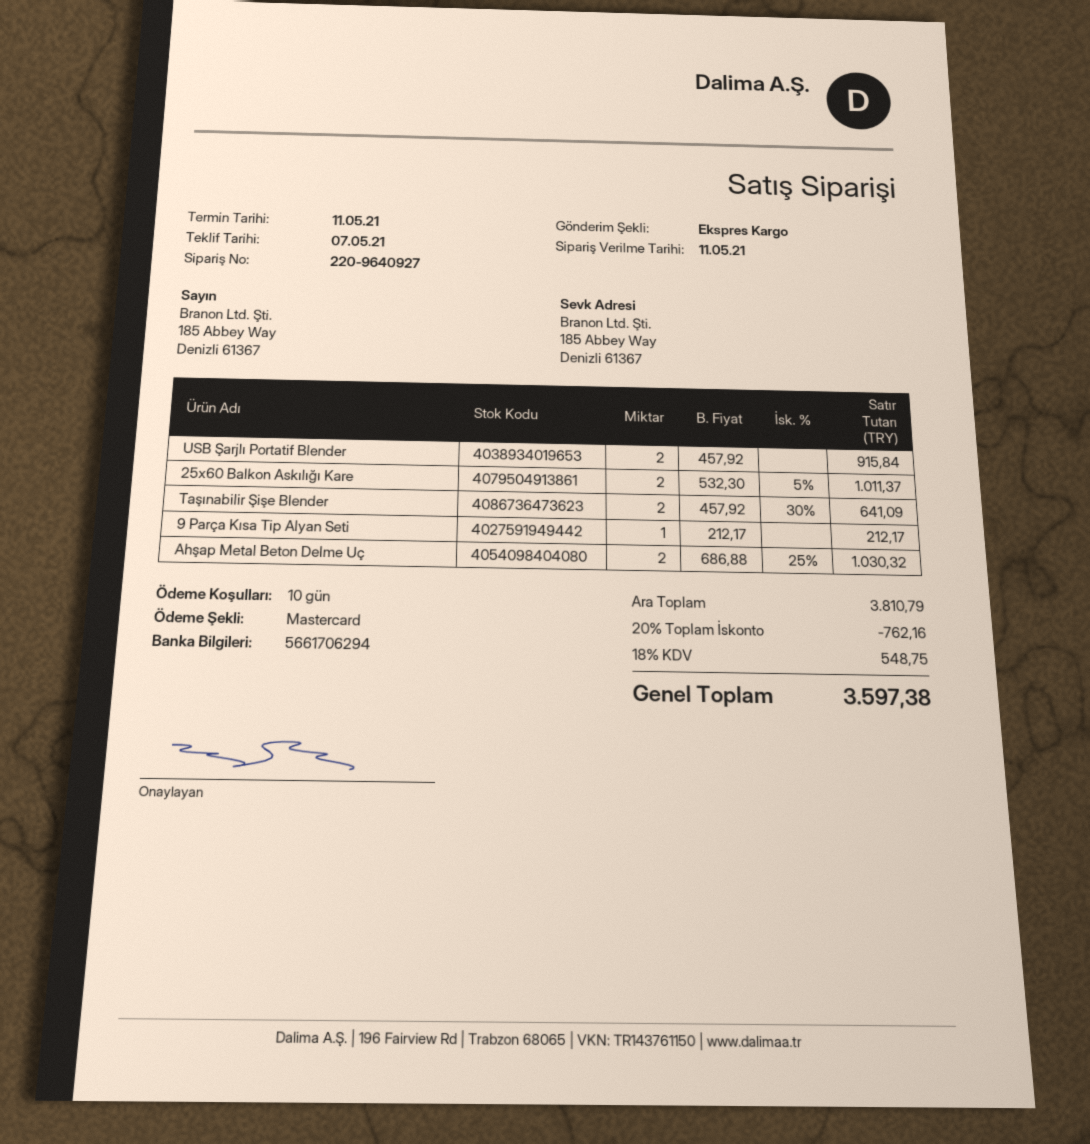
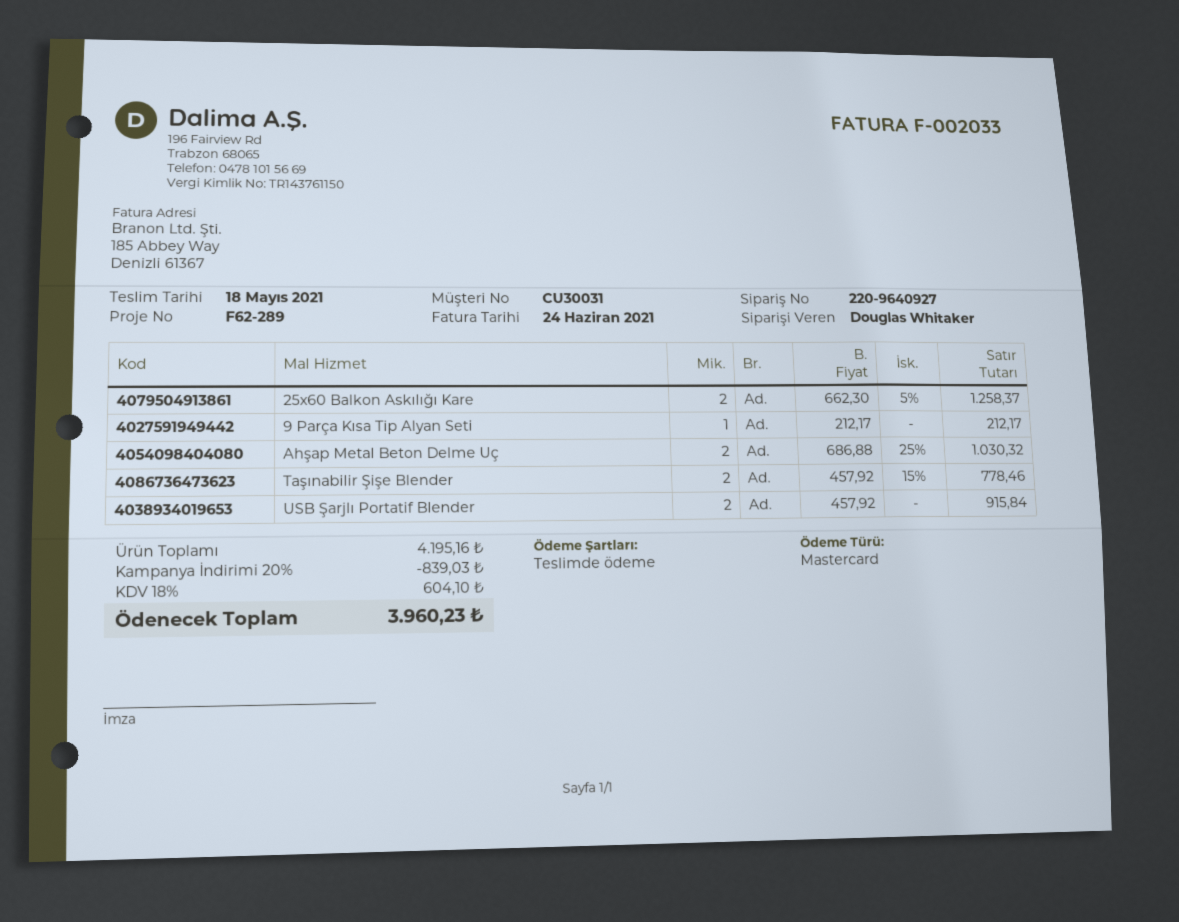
delivery date: 2021-05-11 -> 2021-05-18
payment terms: 10 days -> on receipt
25x60 Balkon Askılığı Kare: 2 x 532.30 - 5% = 1011.37 -> 2 x 662.30 - 5% = 1258.37
Taşınabilir Şişe Blender: 2 x 457.92 - 30% = 641.09 -> 2 x 457.92 - 15% = 778.46
subtotal: 3810.79 -> 4195.16
discount: 20% = 762.16 -> 20% = 839.03
tax: 18% = 548.75 -> 18% = 604.10
total: 3597.38 -> 3960.23

